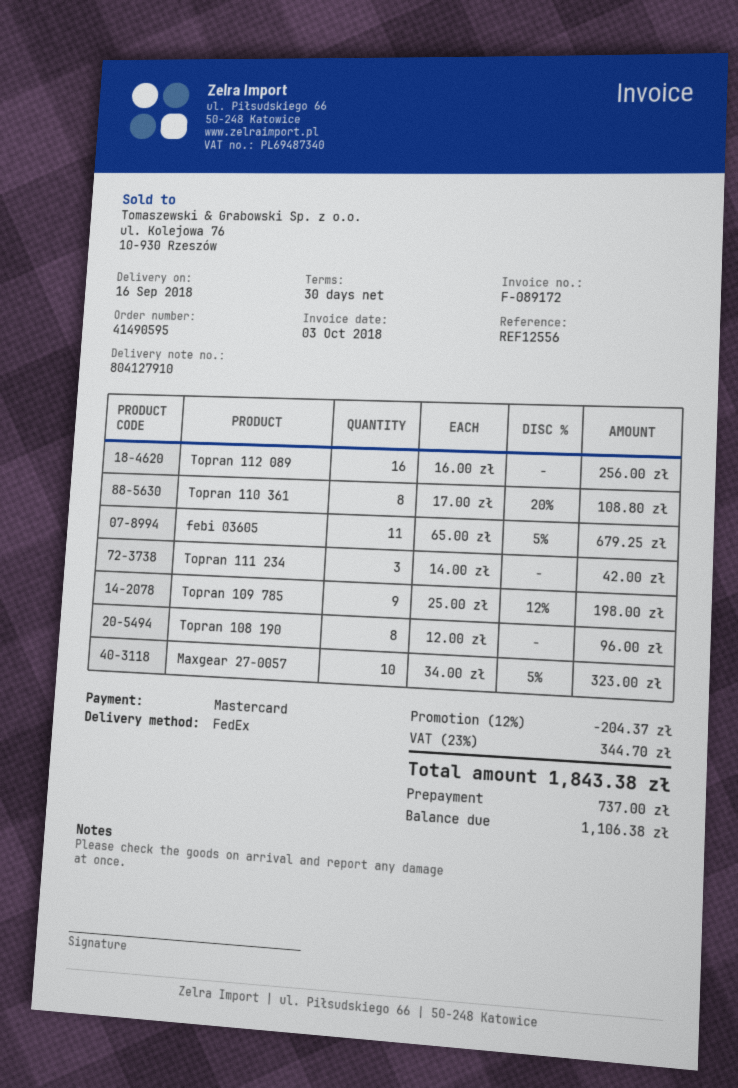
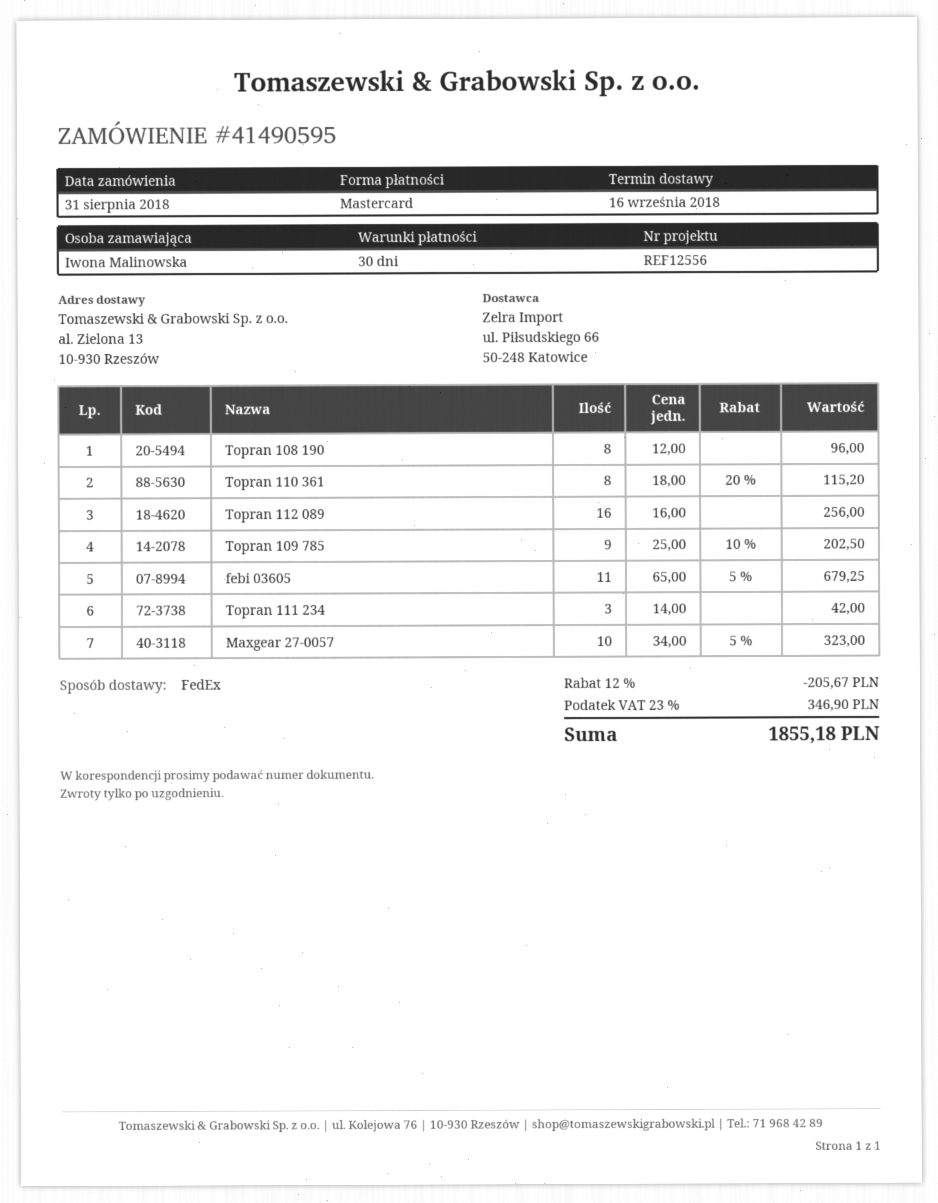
Topran 110 361: 8 x 17.00 - 20% = 108.80 -> 8 x 18.00 - 20% = 115.20
Topran 109 785: 9 x 25.00 - 12% = 198.00 -> 9 x 25.00 - 10% = 202.50
discount: 12% = 204.37 -> 12% = 205.67
tax: 23% = 344.70 -> 23% = 346.90
total: 1843.38 -> 1855.18

